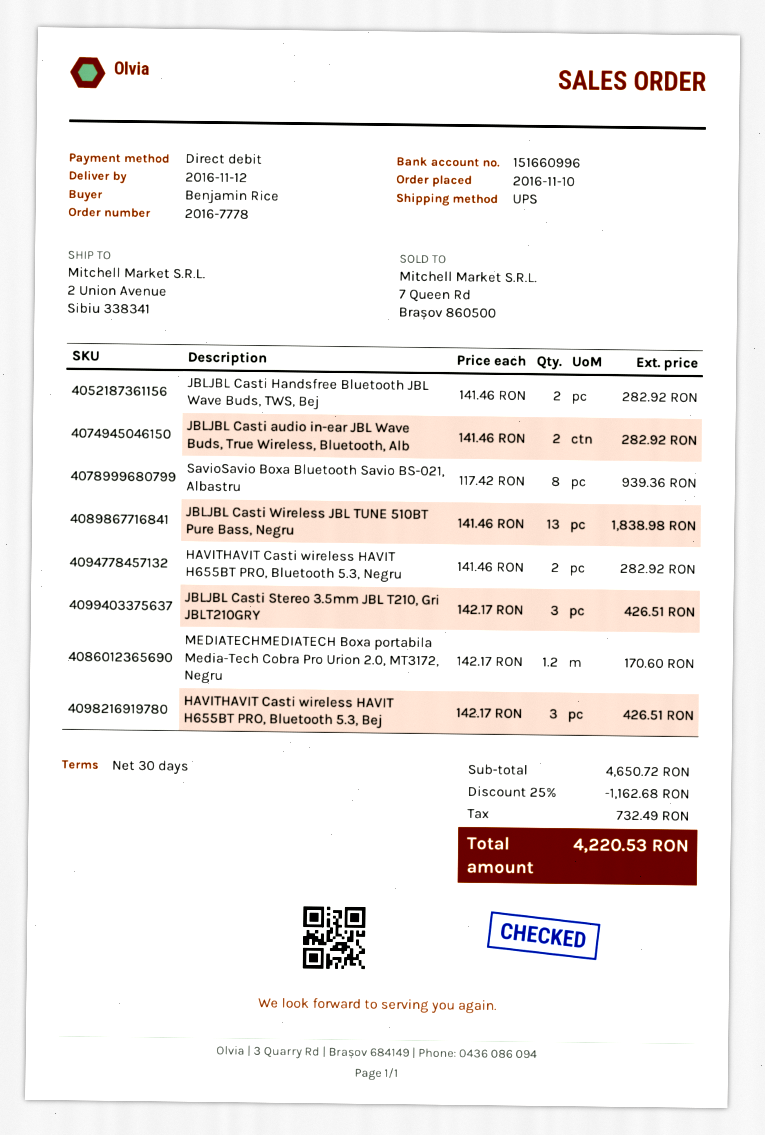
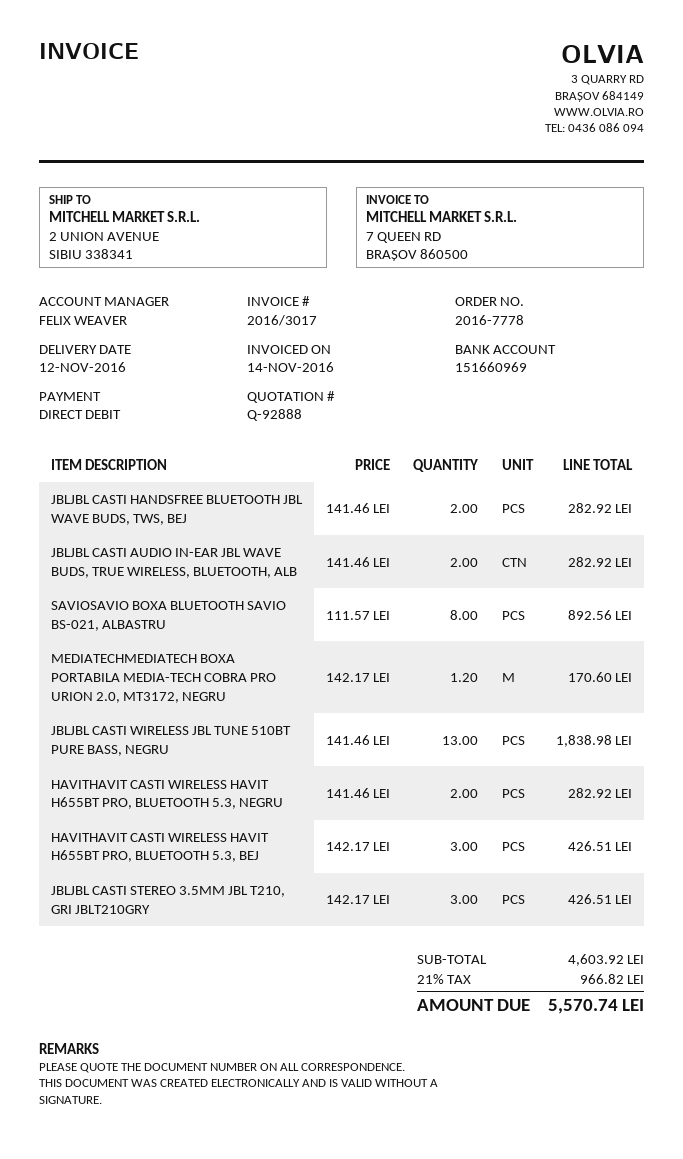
bank account: 151660996 -> 151660969
SavioSavio Boxa Bluetooth Savio BS-021, Albastru: 8 x 117.42 = 939.36 -> 8 x 111.57 = 892.56
subtotal: 4650.72 -> 4603.92
discount: 25% = 1162.68 -> none
tax: 732.49 -> 966.82
total: 4220.53 -> 5570.74

